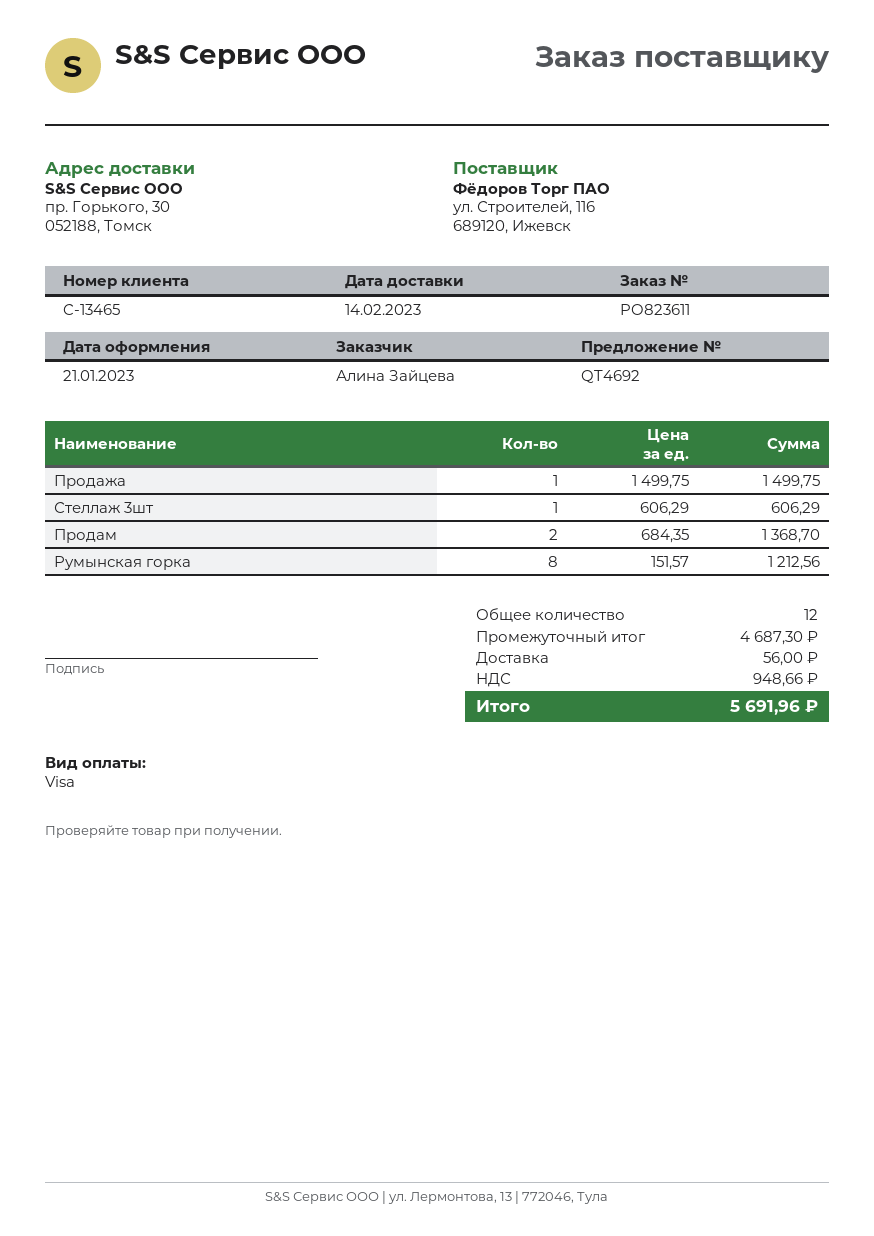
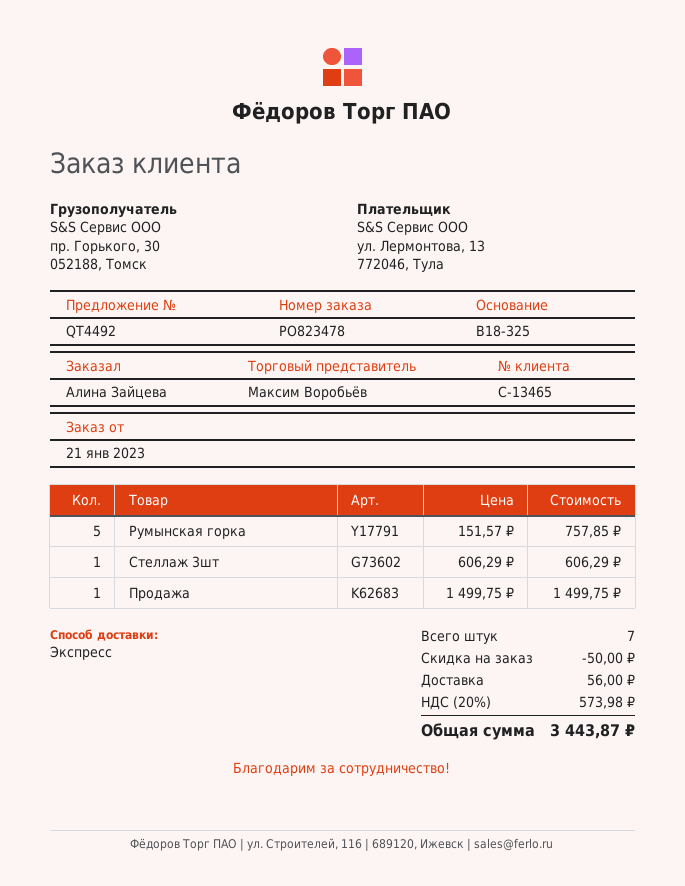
quote number: QT4692 -> QT4492
order number: PO823611 -> PO823478
Продам: 2 x 684.35 = 1368.70 -> none
Румынская горка: 8 x 151.57 = 1212.56 -> 5 x 151.57 = 757.85
total quantity: 12 -> 7
discount: none -> 50.00
tax: 948.66 -> 573.98
total: 5691.96 -> 3443.87

